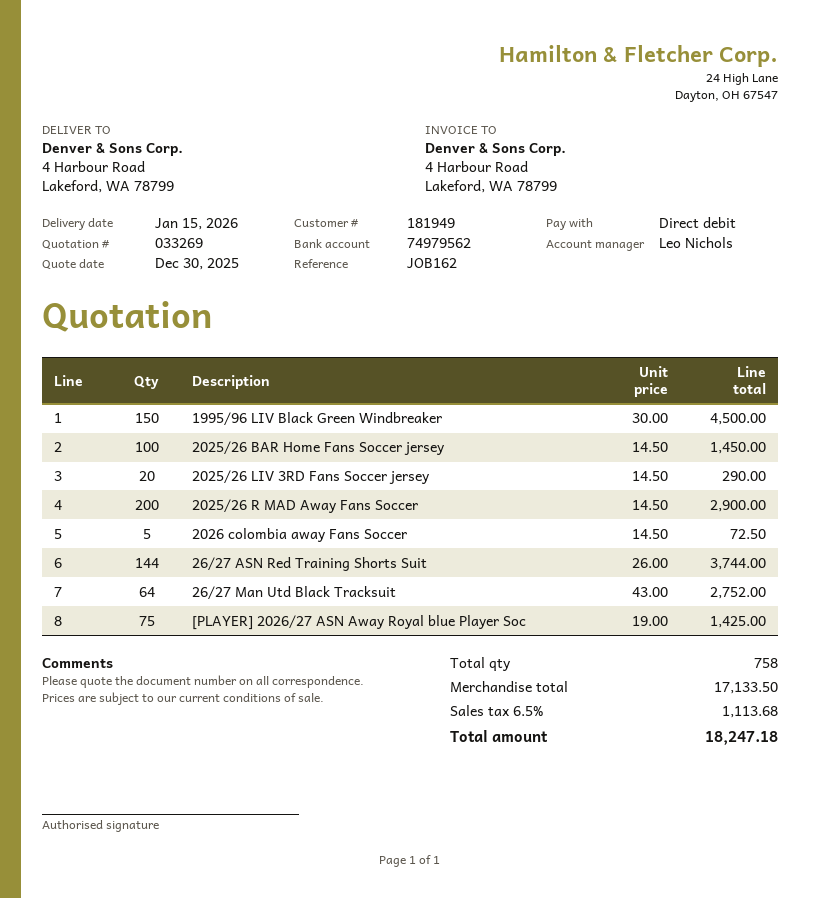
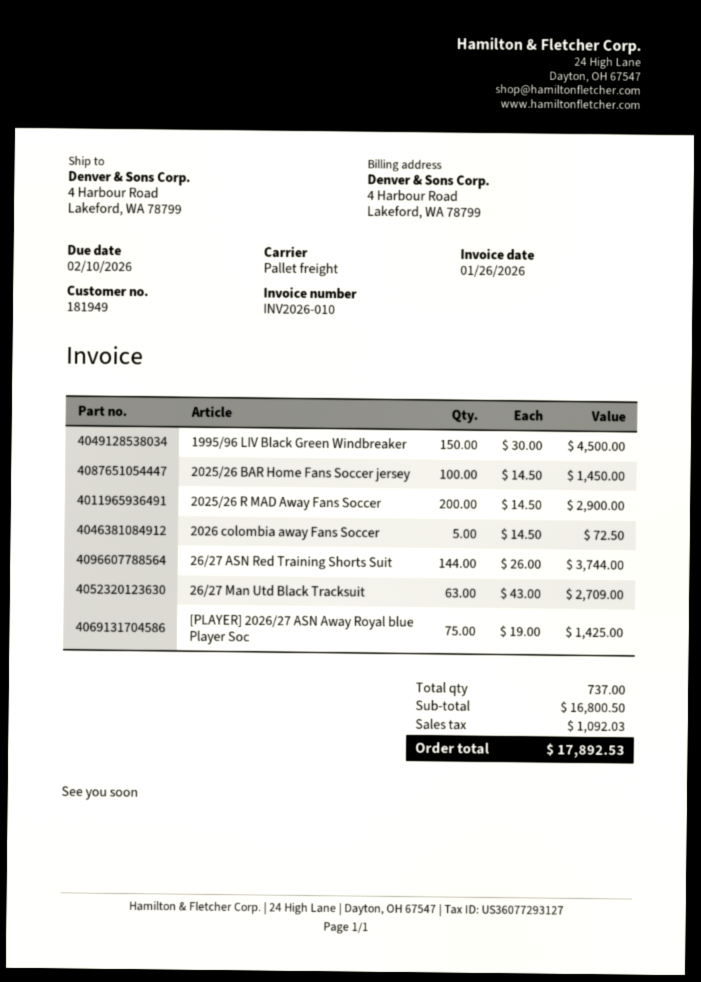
2025/26 LIV 3RD Fans Soccer jersey: 20 x 14.50 = 290.00 -> none
26/27 Man Utd Black Tracksuit: 64 x 43.00 = 2752.00 -> 63 x 43.00 = 2709.00
total quantity: 758 -> 737
subtotal: 17133.50 -> 16800.50
tax: 1113.68 -> 1092.03
total: 18247.18 -> 17892.53

